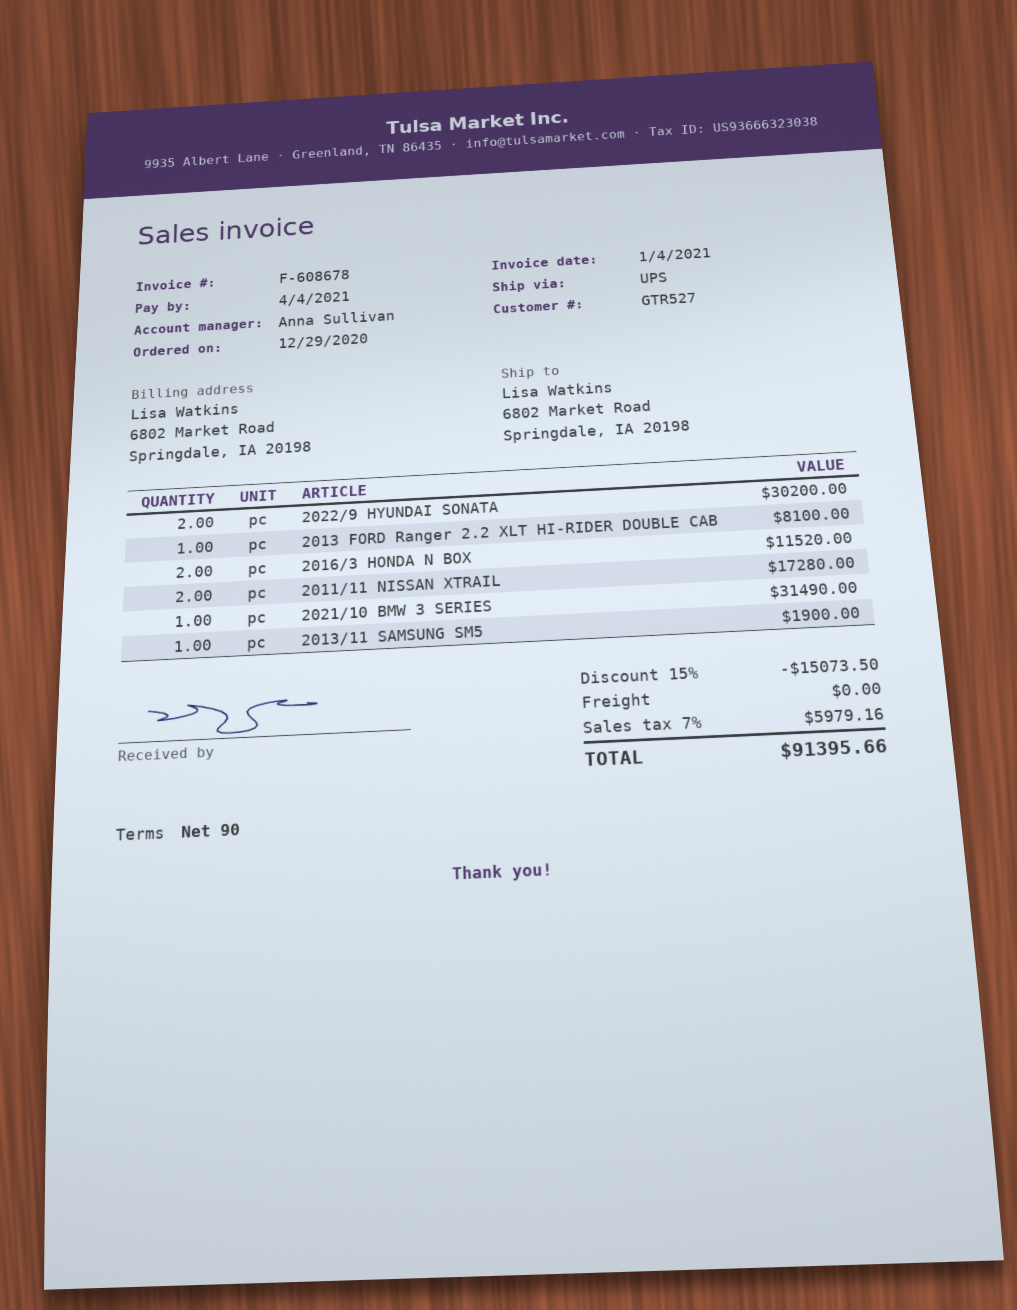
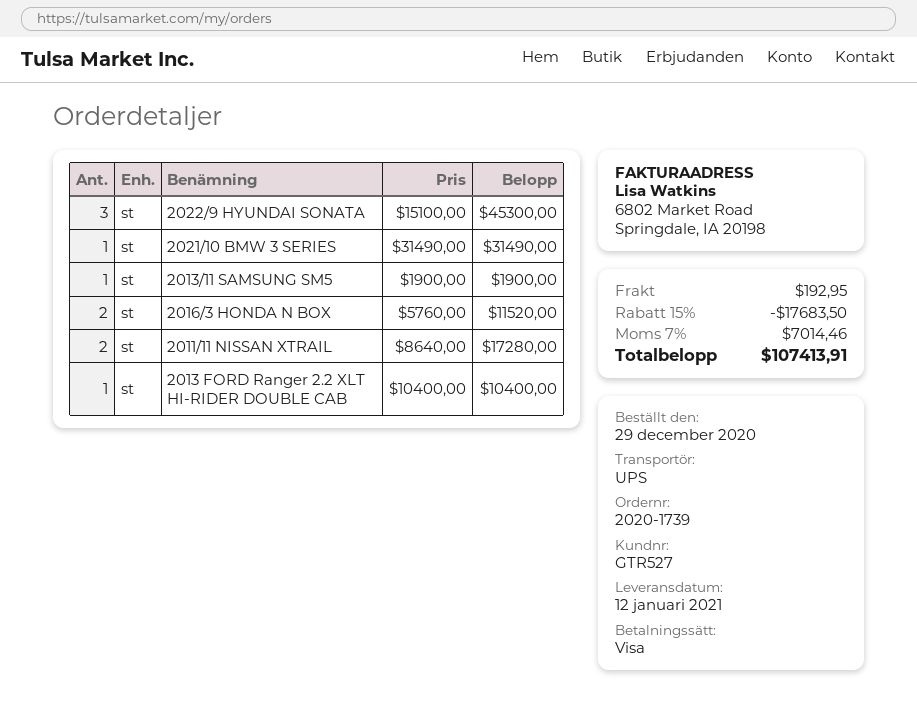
2022/9 HYUNDAI SONATA: 2 for 30200.00 -> 3 for 45300.00
2013 FORD Ranger 2.2 XLT HI-RIDER DOUBLE CAB: 1 for 8100.00 -> 1 for 10400.00
discount: 15% = 15073.50 -> 15% = 17683.50
shipping: 0.00 -> 192.95
tax: 7% = 5979.16 -> 7% = 7014.46
total: 91395.66 -> 107413.91

